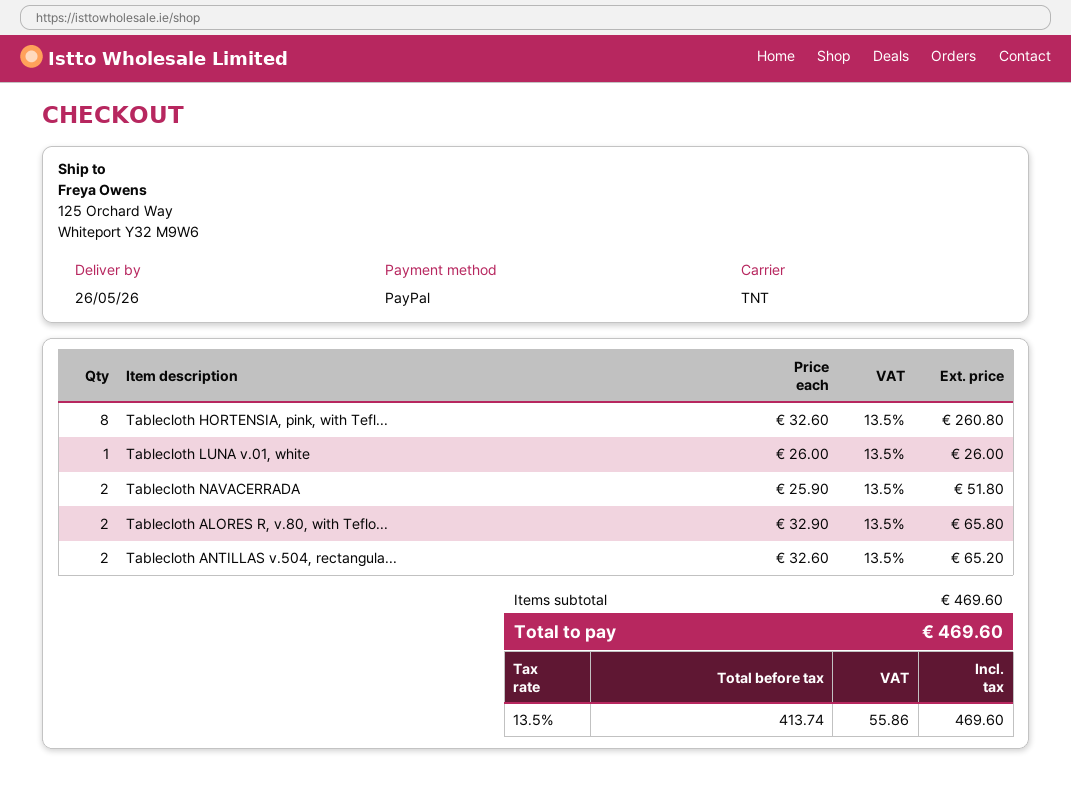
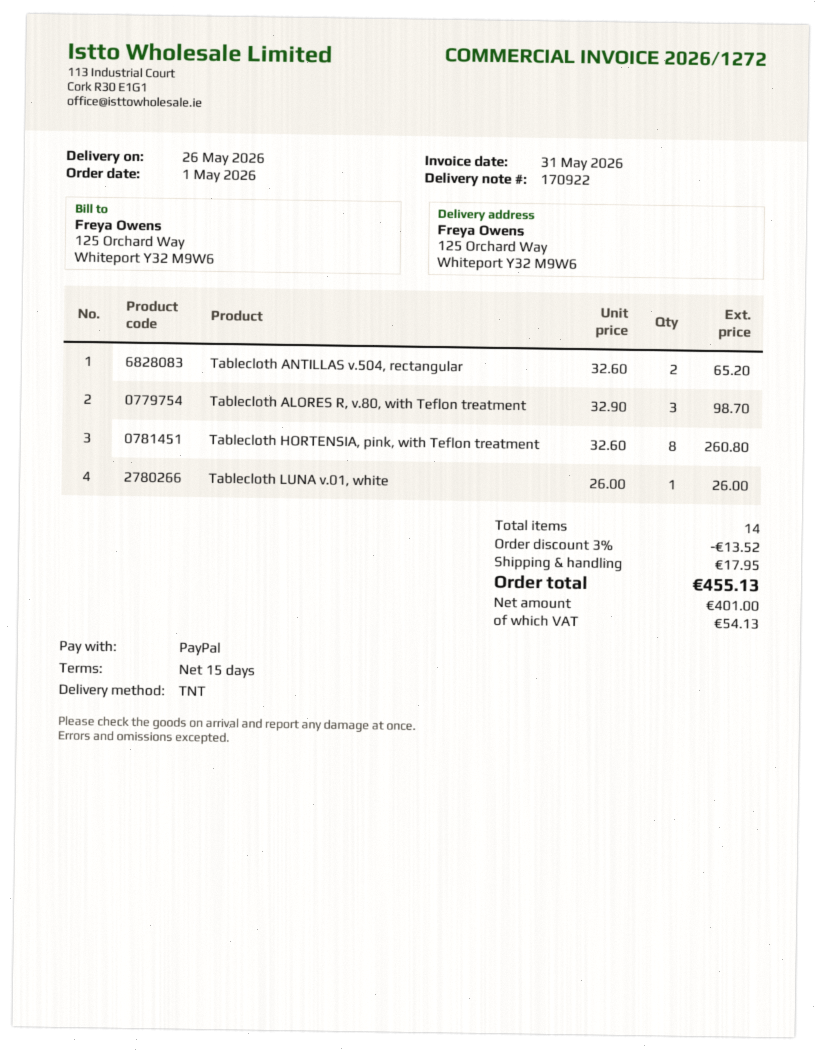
Tablecloth NAVACERRADA: 2 x 25.90 = 51.80 -> none
Tablecloth ALORES R, v.80, with Teflo...: 2 x 32.90 = 65.80 -> 3 x 32.90 = 98.70
discount: none -> 3% = 13.52
shipping: none -> 17.95
net: 413.74 -> 401.00
tax: 55.86 -> 54.13
total: 469.60 -> 455.13

